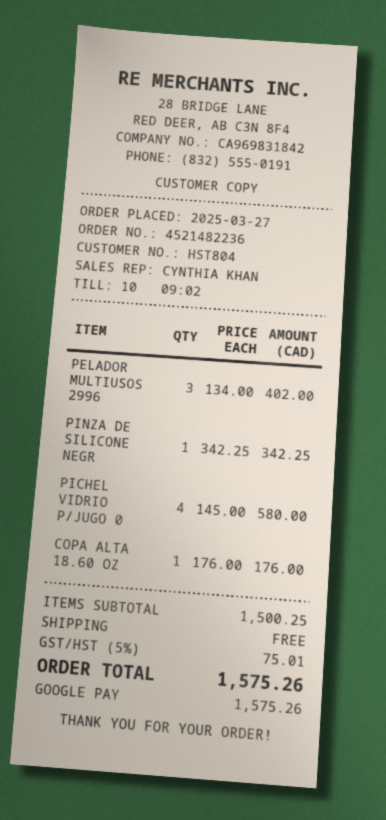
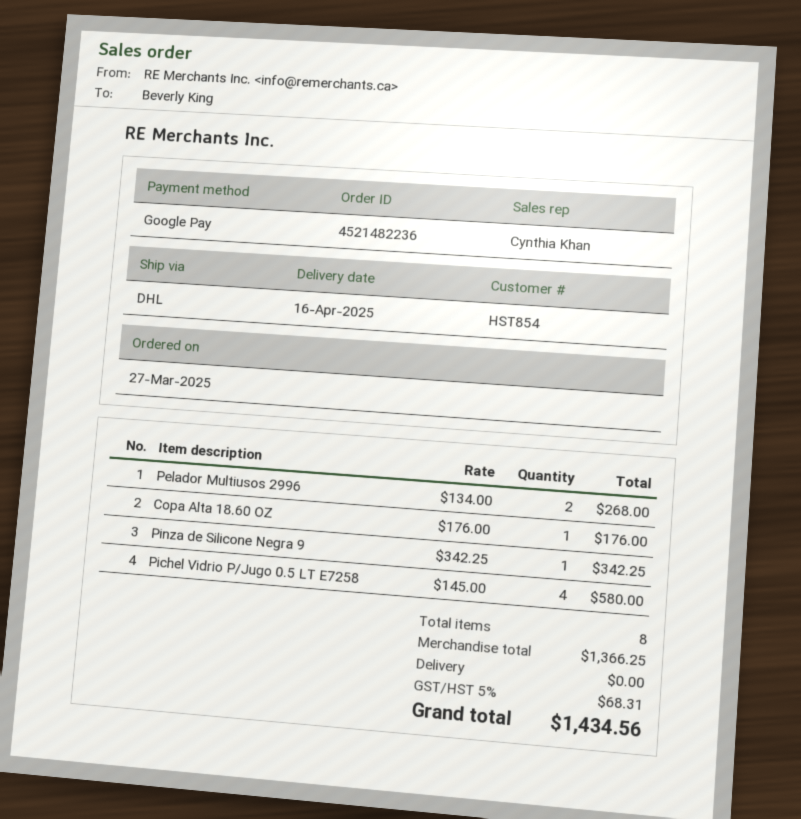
customer number: HST804 -> HST854
PELADOR MULTIUSOS 2996: 3 x 134.00 = 402.00 -> 2 x 134.00 = 268.00
subtotal: 1500.25 -> 1366.25
tax: 5% = 75.01 -> 5% = 68.31
total: 1575.26 -> 1434.56

